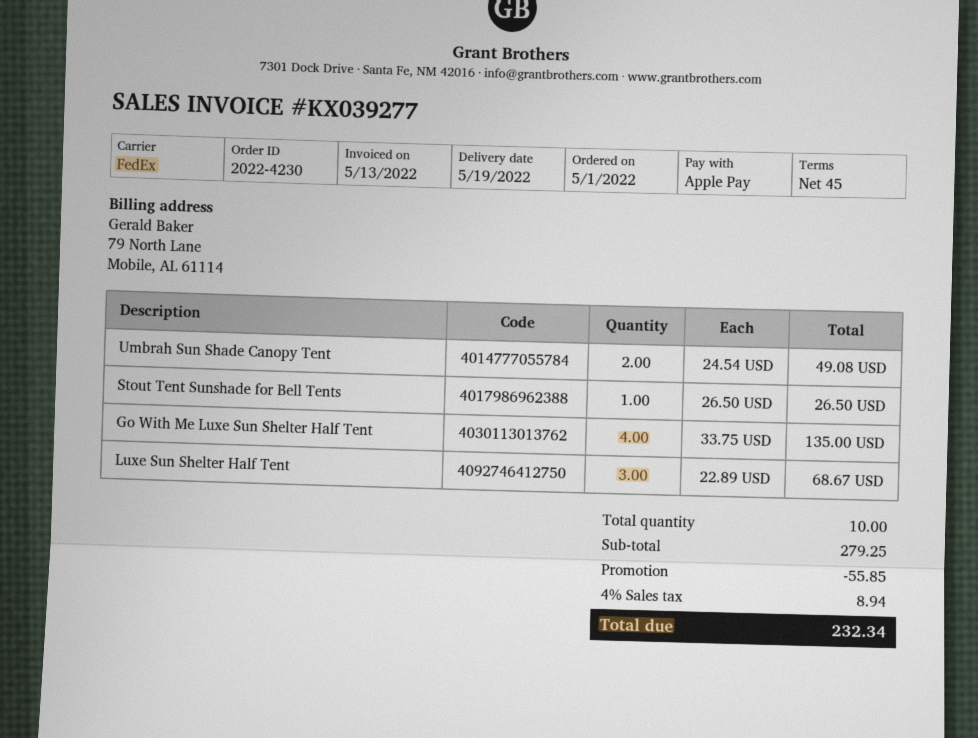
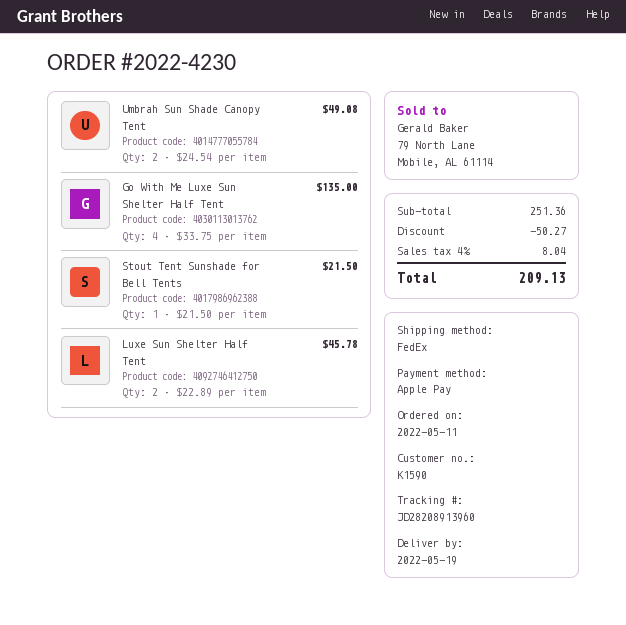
order date: 2022-05-01 -> 2022-05-11
Stout Tent Sunshade for Bell Tents: 1 x 26.50 = 26.50 -> 1 x 21.50 = 21.50
Luxe Sun Shelter Half Tent: 3 x 22.89 = 68.67 -> 2 x 22.89 = 45.78
subtotal: 279.25 -> 251.36
discount: 55.85 -> 50.27
tax: 4% = 8.94 -> 4% = 8.04
total: 232.34 -> 209.13

